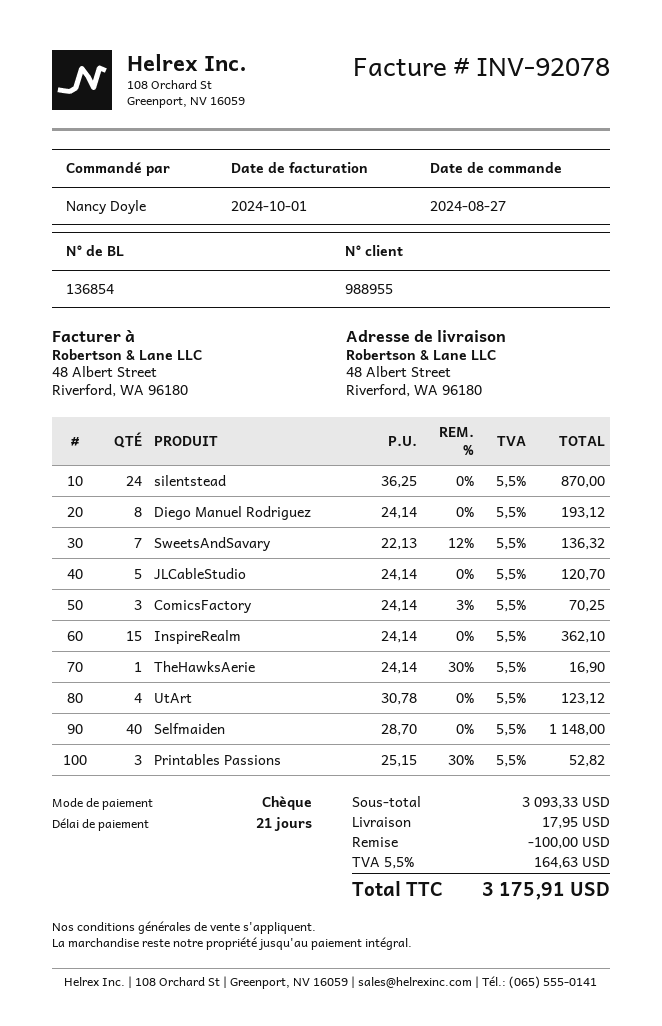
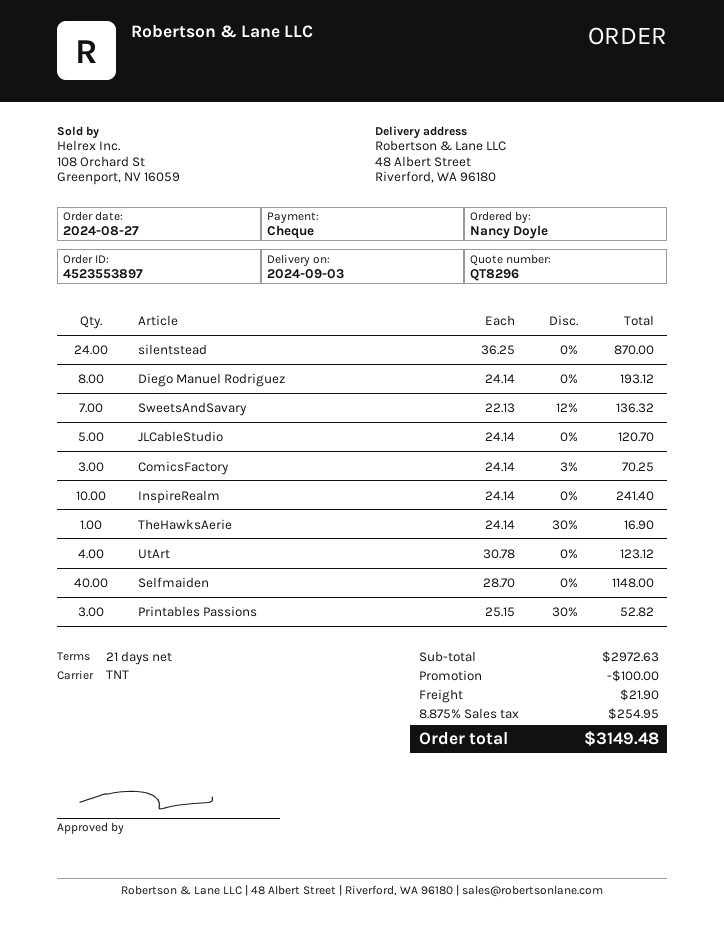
InspireRealm: 15 x 24.14 = 362.10 -> 10 x 24.14 = 241.40
subtotal: 3093.33 -> 2972.63
shipping: 17.95 -> 21.90
tax: 5.5% = 164.63 -> 8.875% = 254.95
total: 3175.91 -> 3149.48

